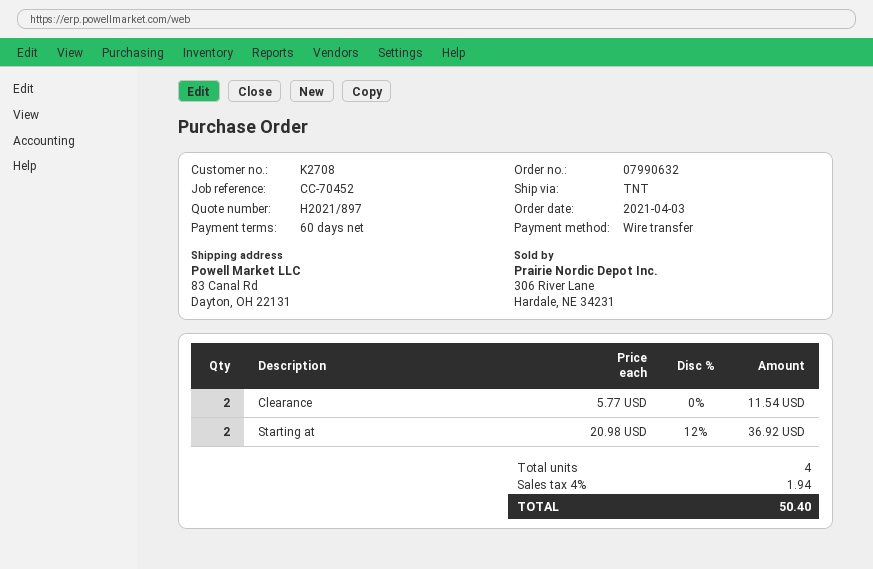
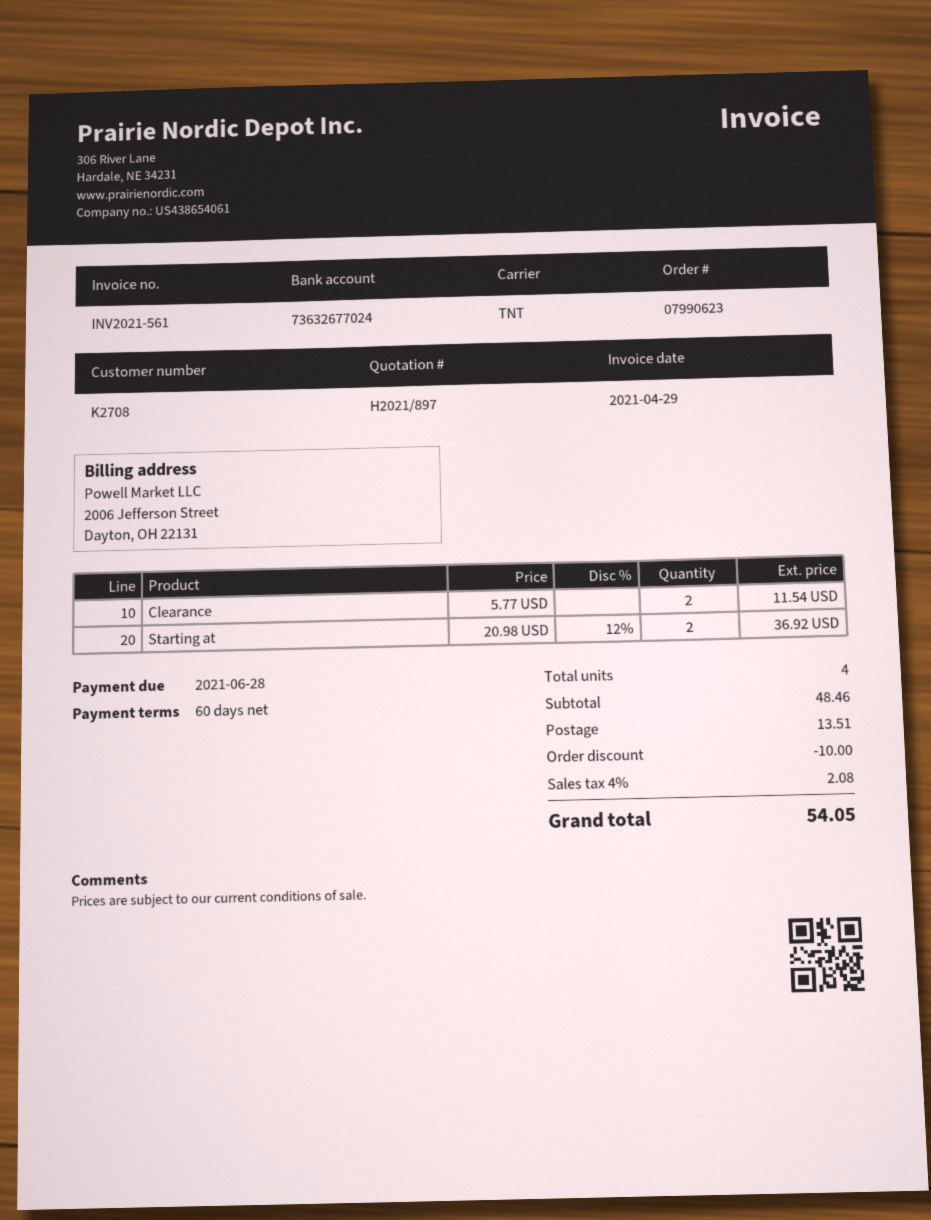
order number: 07990632 -> 07990623
discount: none -> 10.00
shipping: none -> 13.51
tax: 4% = 1.94 -> 4% = 2.08
total: 50.40 -> 54.05

